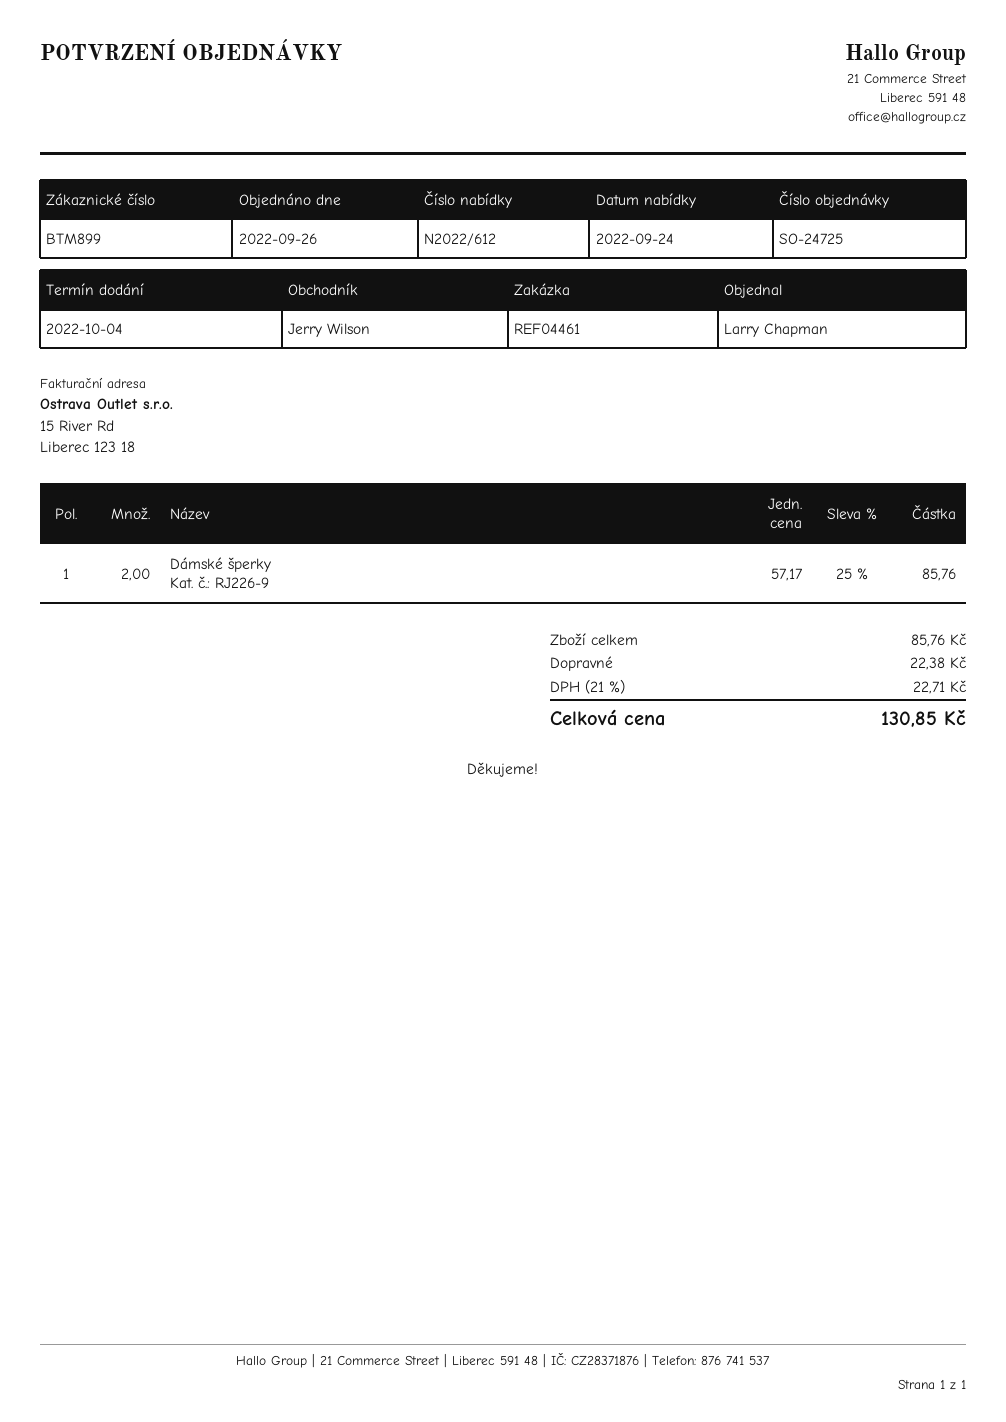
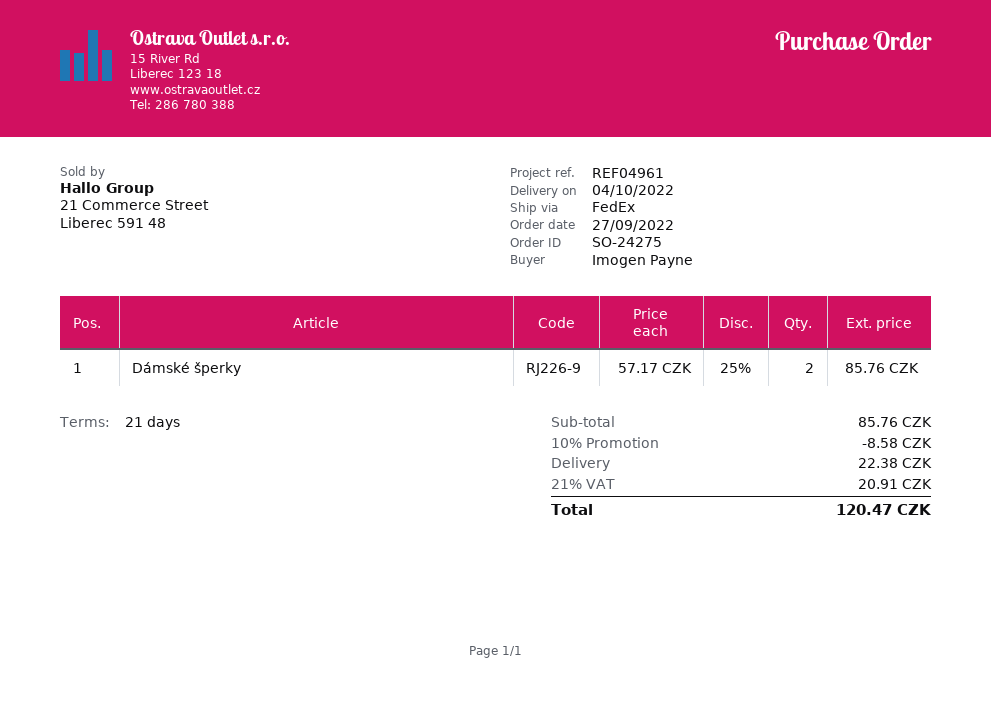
order number: SO-24725 -> SO-24275
order date: 2022-09-26 -> 2022-09-27
reference: REF04461 -> REF04961
ordered by: Larry Chapman -> Imogen Payne
discount: none -> 10% = 8.58
tax: 21% = 22.71 -> 21% = 20.91
total: 130.85 -> 120.47

